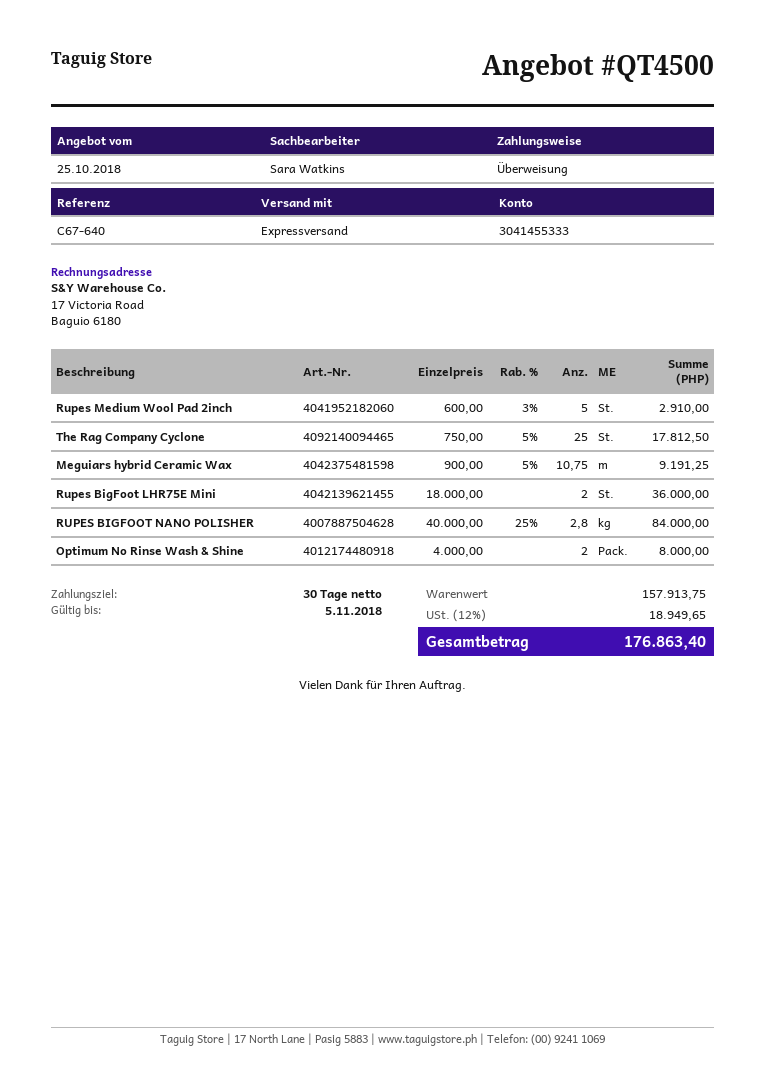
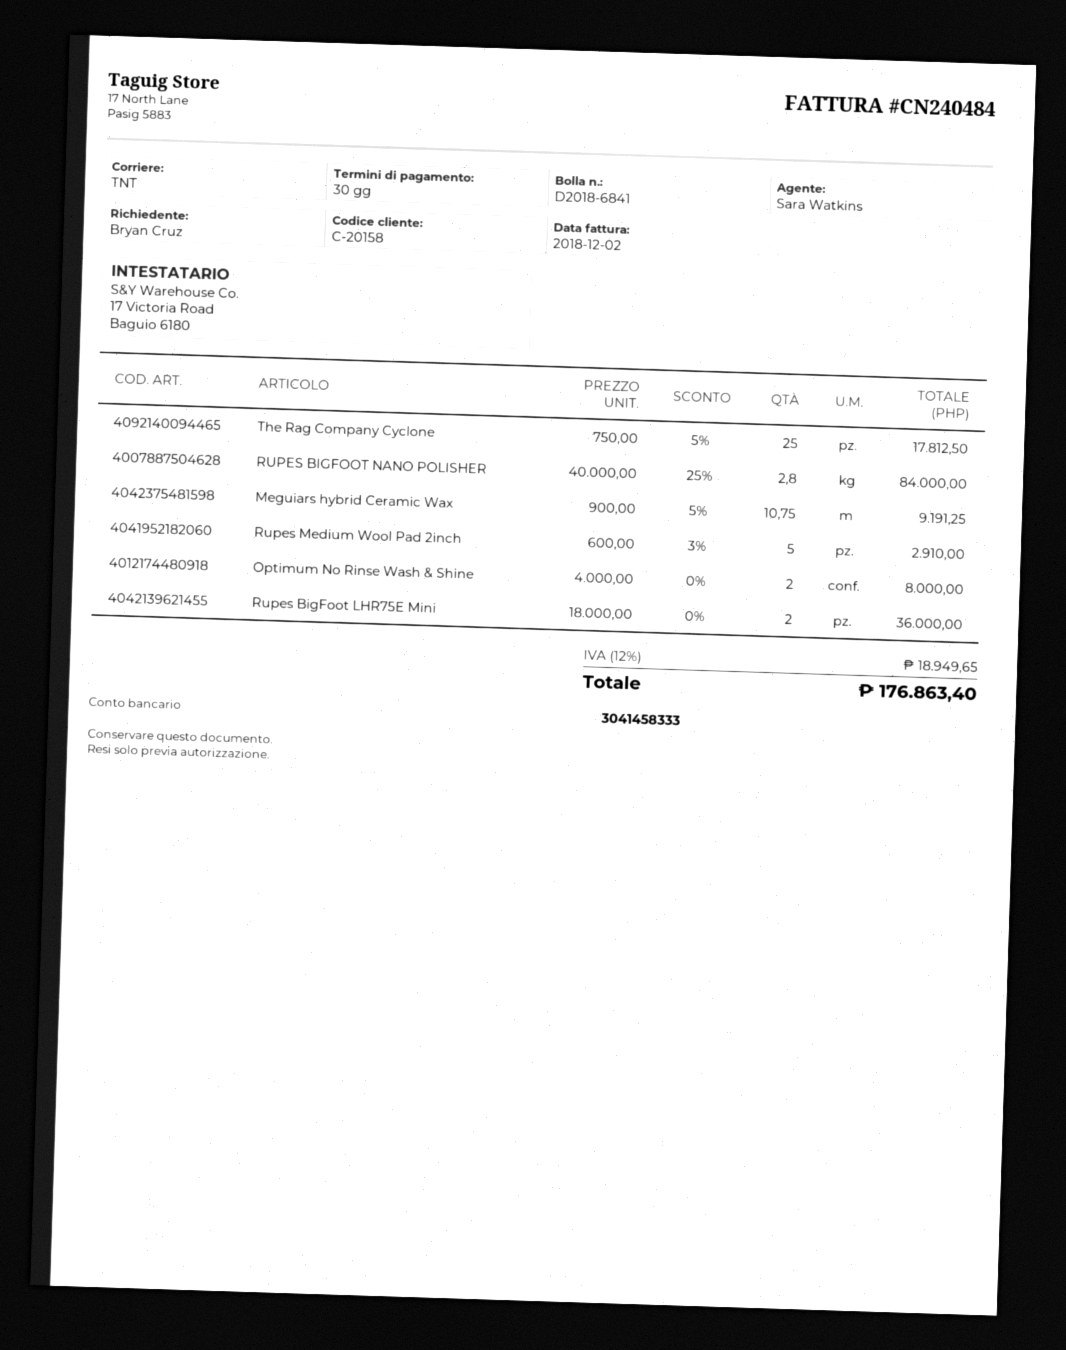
bank account: 3041455333 -> 3041458333
shipping method: express -> TNT

